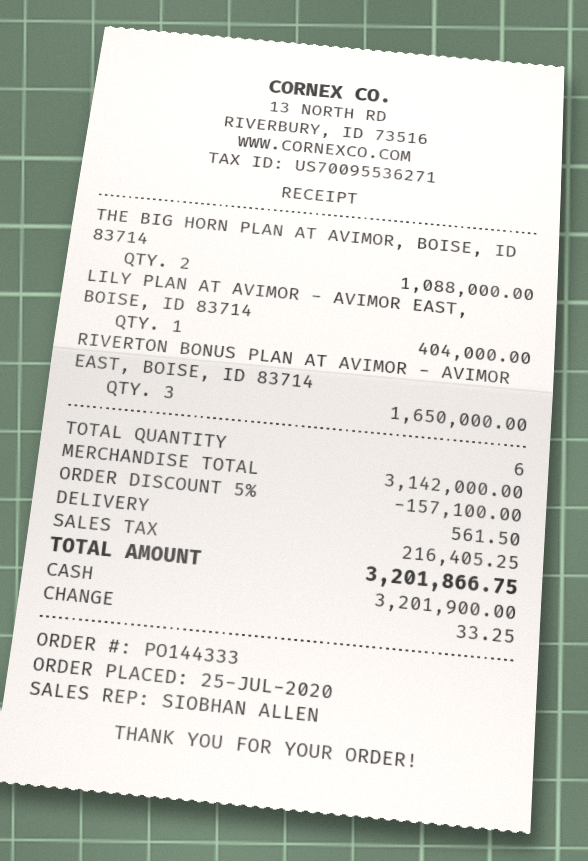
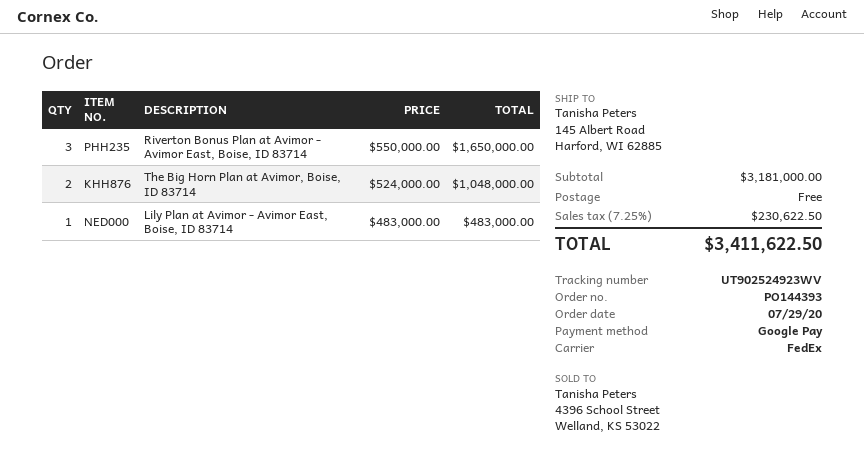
order number: PO144333 -> PO144393
order date: 2020-07-25 -> 2020-07-29
payment method: cash -> Google Pay
THE BIG HORN PLAN AT AVIMOR, BOISE, ID 83714: 2 for 1088000.00 -> 2 for 1048000.00
LILY PLAN AT AVIMOR - AVIMOR EAST, BOISE, ID 83714: 1 for 404000.00 -> 1 for 483000.00
subtotal: 3142000.00 -> 3181000.00
discount: 5% = 157100.00 -> none
shipping: 561.50 -> 0.00
tax: 216405.25 -> 230622.50
total: 3201866.75 -> 3411622.50

